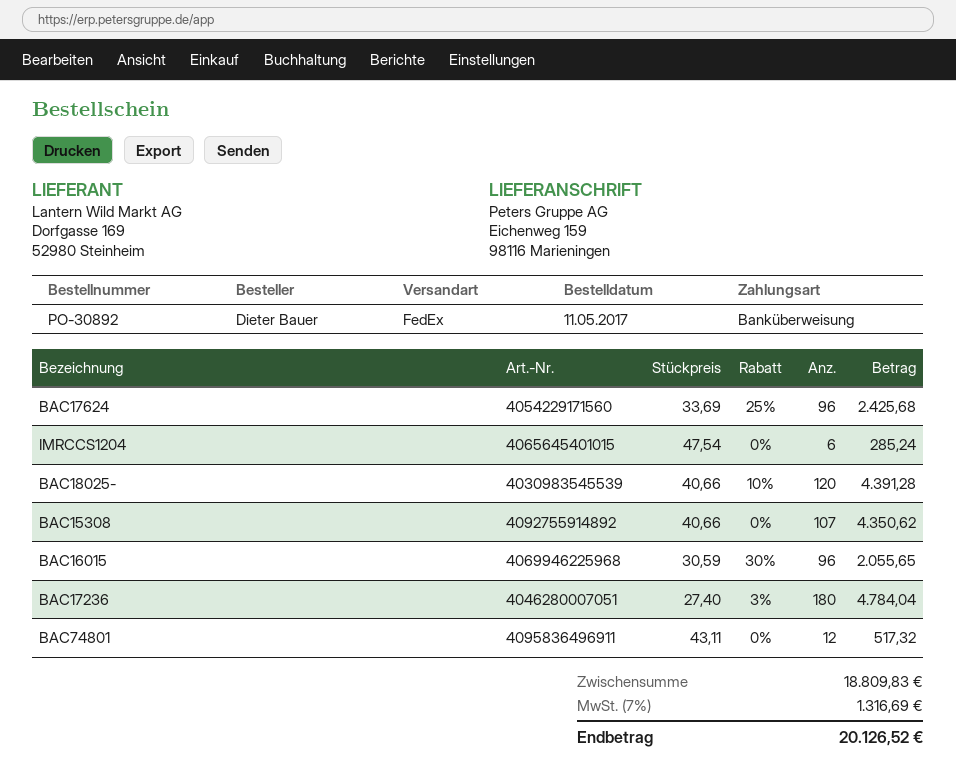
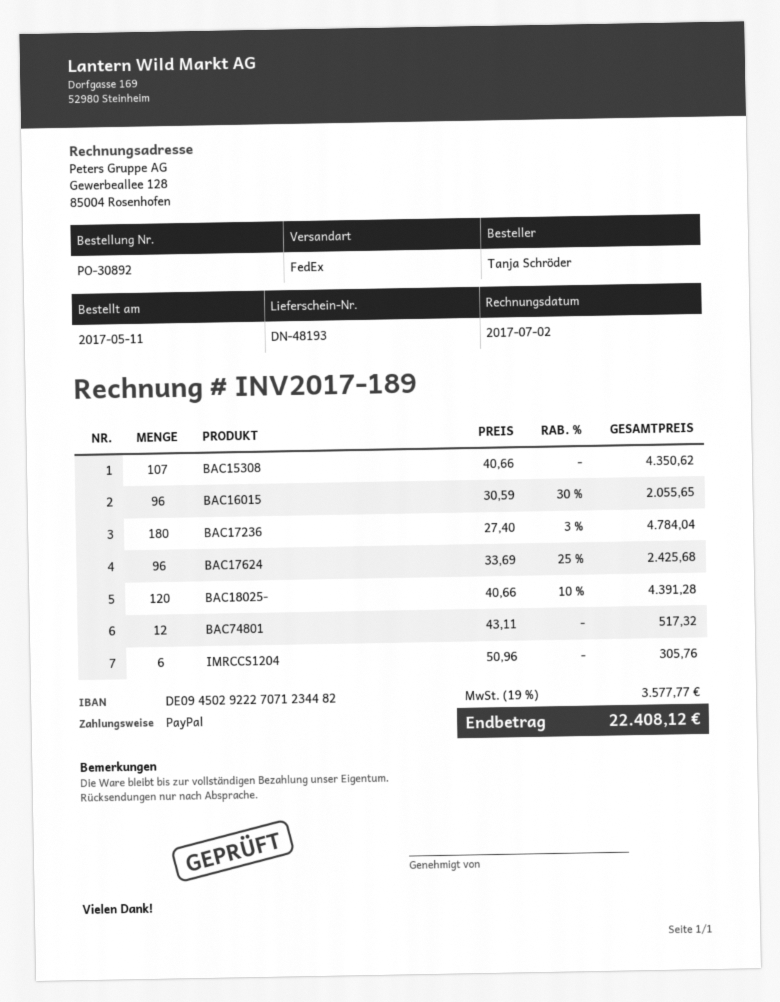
ordered by: Dieter Bauer -> Tanja Schröder
payment method: bank transfer -> PayPal
IMRCCS1204: 6 x 47.54 = 285.24 -> 6 x 50.96 = 305.76
tax: 7% = 1316.69 -> 19% = 3577.77
total: 20126.52 -> 22408.12

